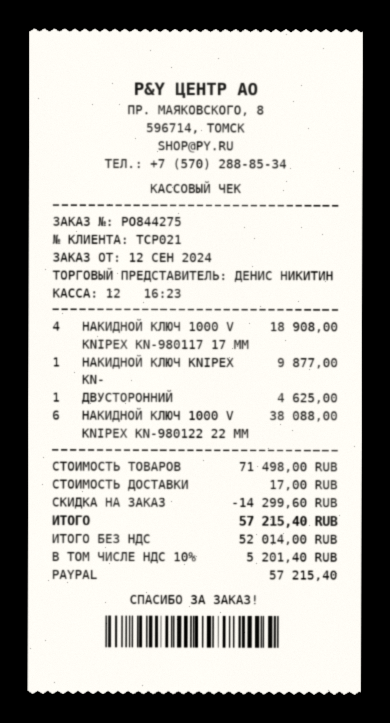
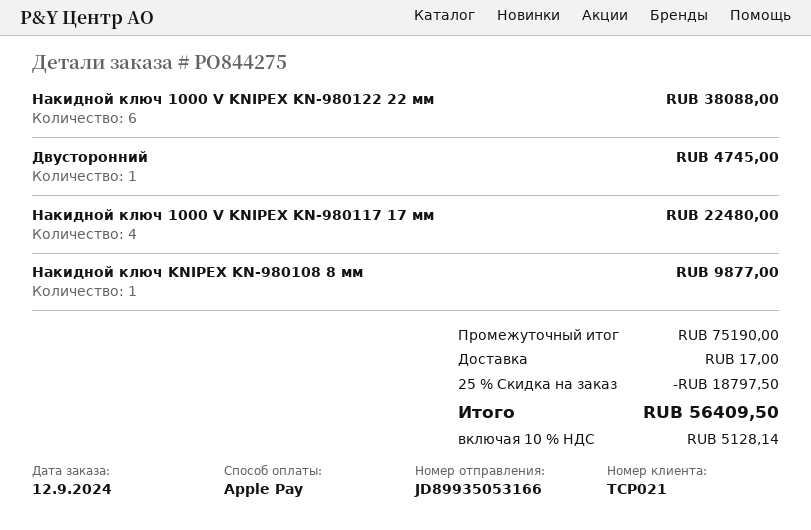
payment method: PayPal -> Apple Pay
НАКИДНОЙ КЛЮЧ 1000 V KNIPEX KN-980117 17 ММ: 4 for 18908.00 -> 4 for 22480.00
ДВУСТОРОННИЙ: 1 for 4625.00 -> 1 for 4745.00
subtotal: 71498.00 -> 75190.00
discount: 14299.60 -> 18797.50
tax: 10% = 5201.40 -> 10% = 5128.14
total: 57215.40 -> 56409.50

